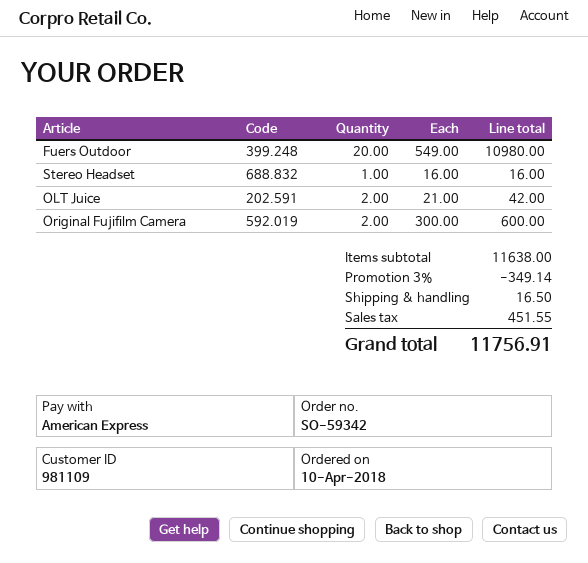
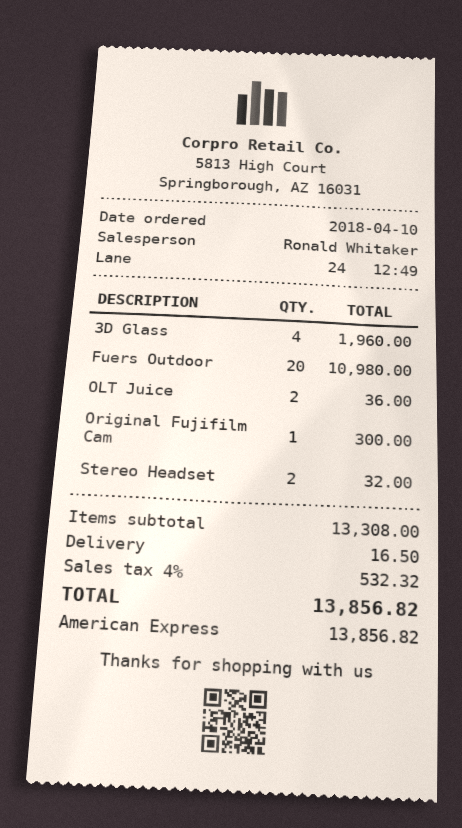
Stereo Headset: 1 for 16.00 -> 2 for 32.00
OLT Juice: 2 for 42.00 -> 2 for 36.00
Original Fujifilm Camera: 2 for 600.00 -> 1 for 300.00
3D Glass: none -> 4 for 1960.00
subtotal: 11638.00 -> 13308.00
discount: 3% = 349.14 -> none
tax: 451.55 -> 532.32
total: 11756.91 -> 13856.82

